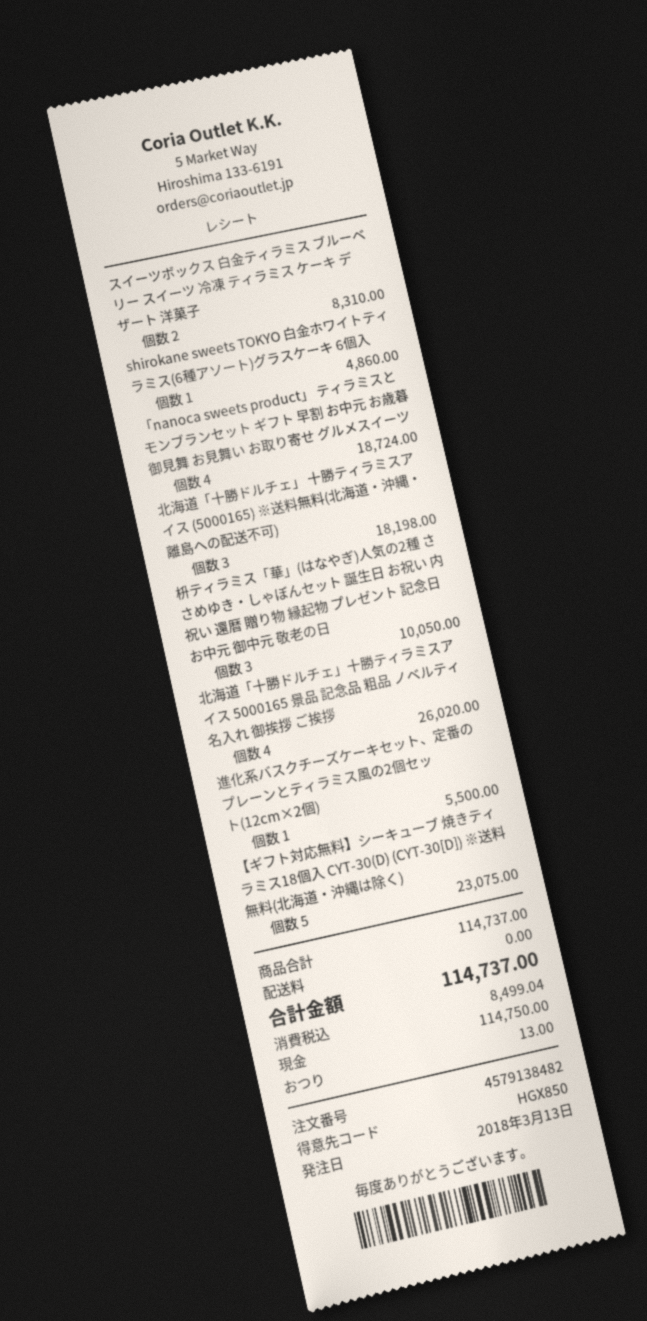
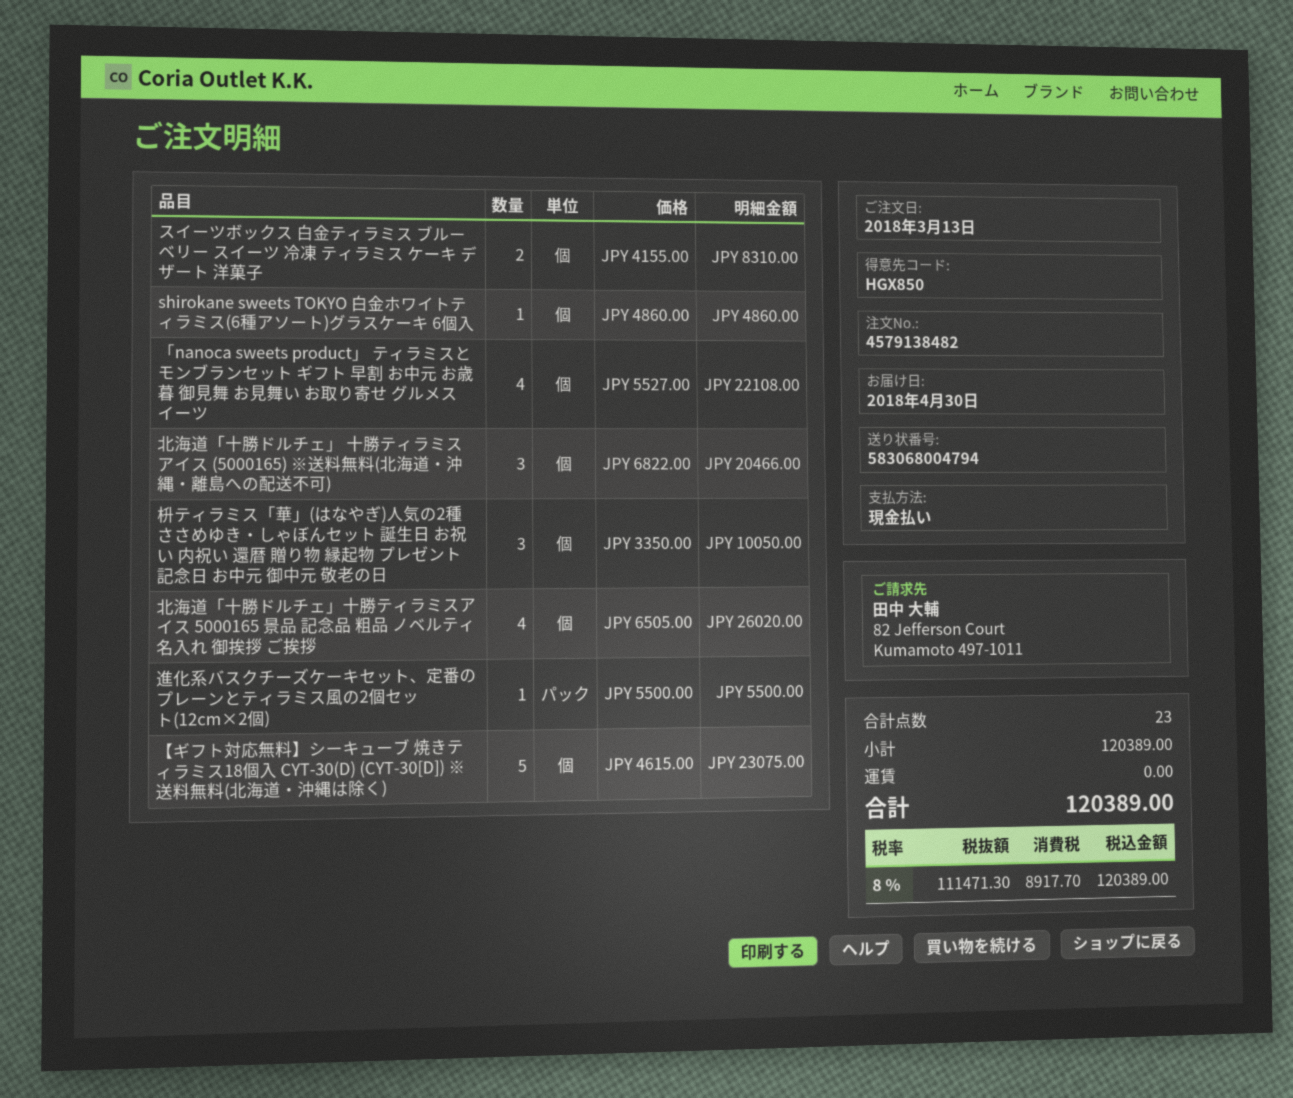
「nanoca sweets product」 ティラミスとモンブランセット ギフト 早割 お中元 お歳暮 御見舞 お見舞い お取り寄せ グルメスイーツ: 4 for 18724.00 -> 4 for 22108.00
北海道「十勝ドルチェ」 十勝ティラミスアイス (5000165) ※送料無料(北海道・沖縄・離島への配送不可): 3 for 18198.00 -> 3 for 20466.00
subtotal: 114737.00 -> 120389.00
tax: 8499.04 -> 8917.70
total: 114737.00 -> 120389.00

